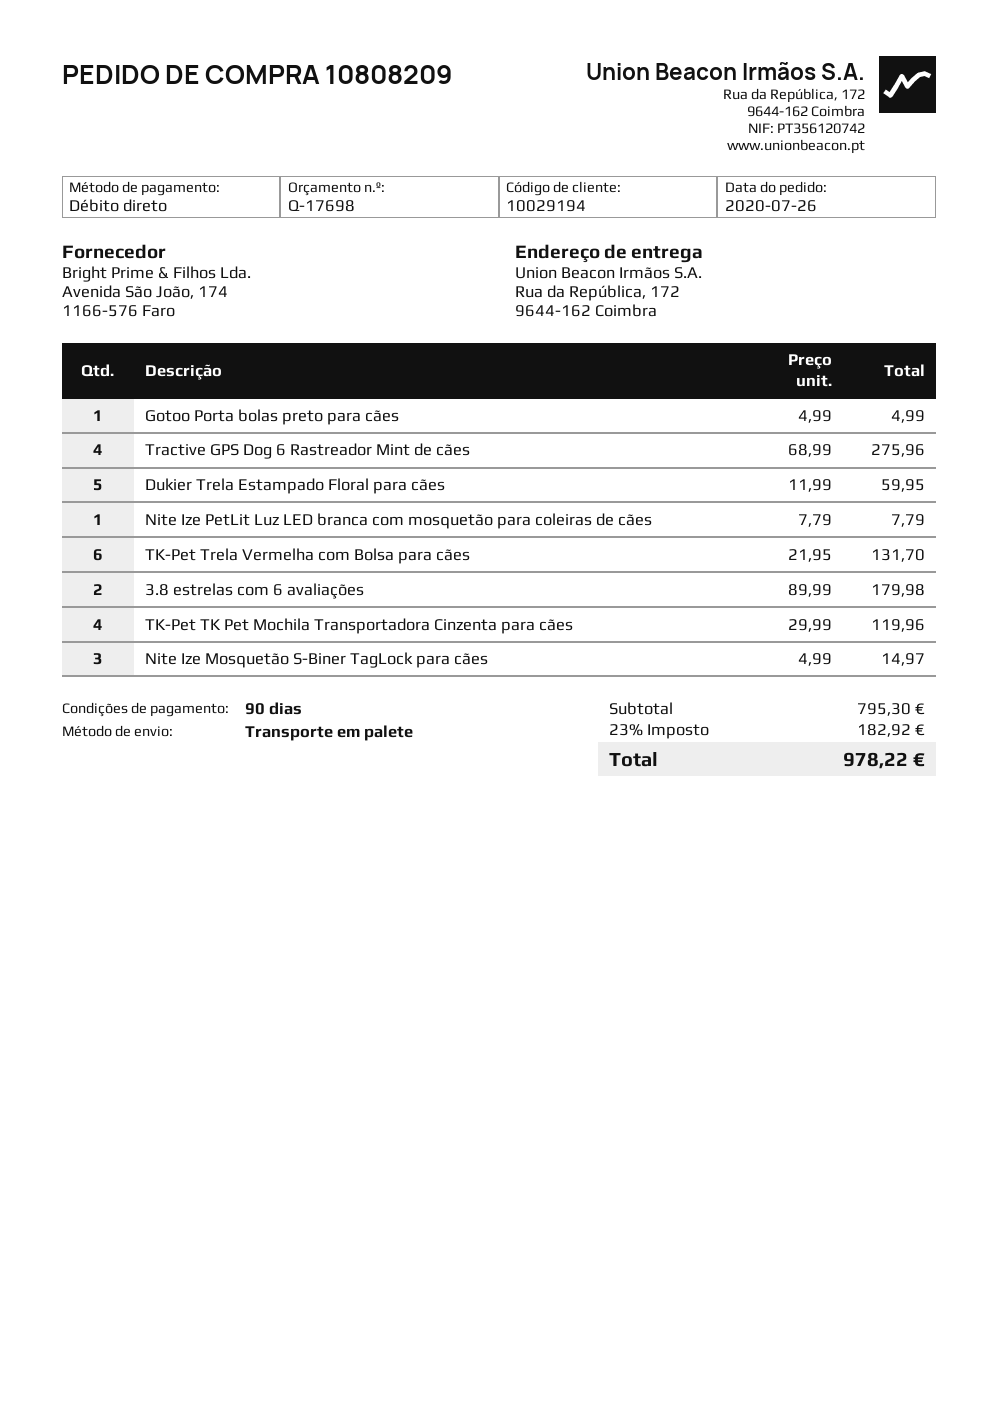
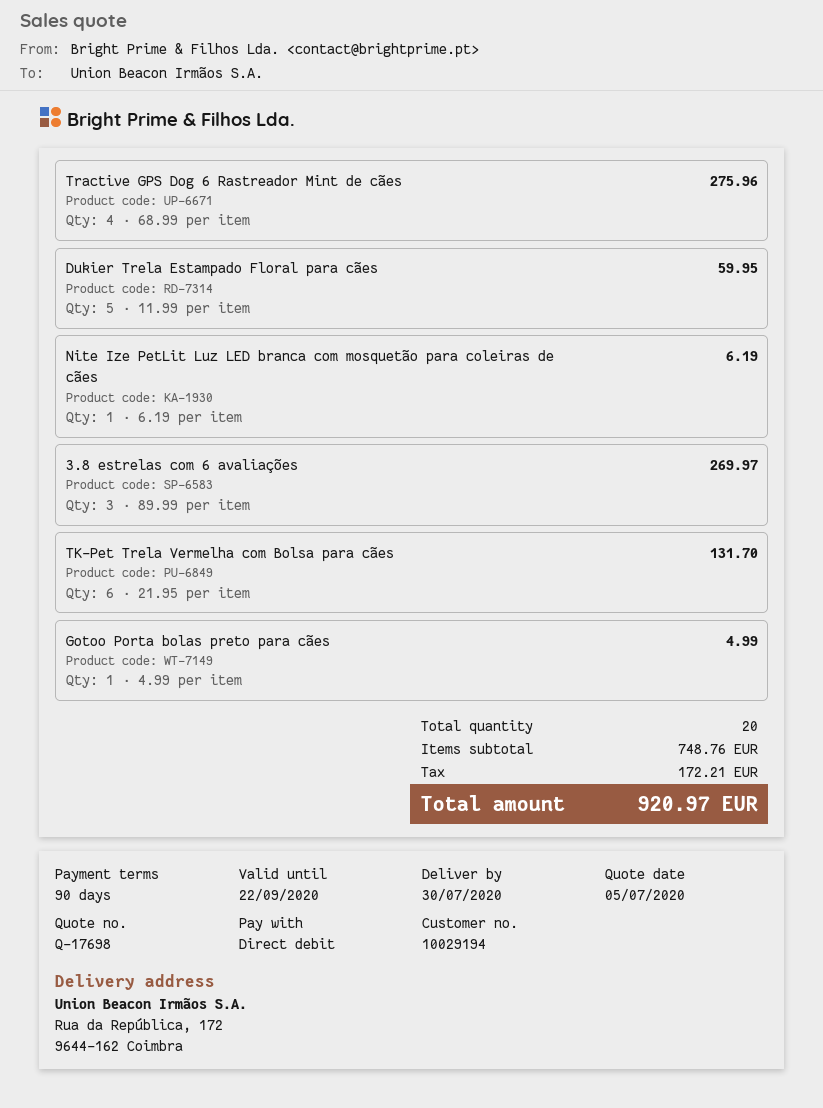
Nite Ize PetLit Luz LED branca com mosquetão para coleiras de cães: 1 x 7.79 = 7.79 -> 1 x 6.19 = 6.19
3.8 estrelas com 6 avaliações: 2 x 89.99 = 179.98 -> 3 x 89.99 = 269.97
TK-Pet TK Pet Mochila Transportadora Cinzenta para cães: 4 x 29.99 = 119.96 -> none
Nite Ize Mosquetão S-Biner TagLock para cães: 3 x 4.99 = 14.97 -> none
subtotal: 795.30 -> 748.76
tax: 182.92 -> 172.21
total: 978.22 -> 920.97

